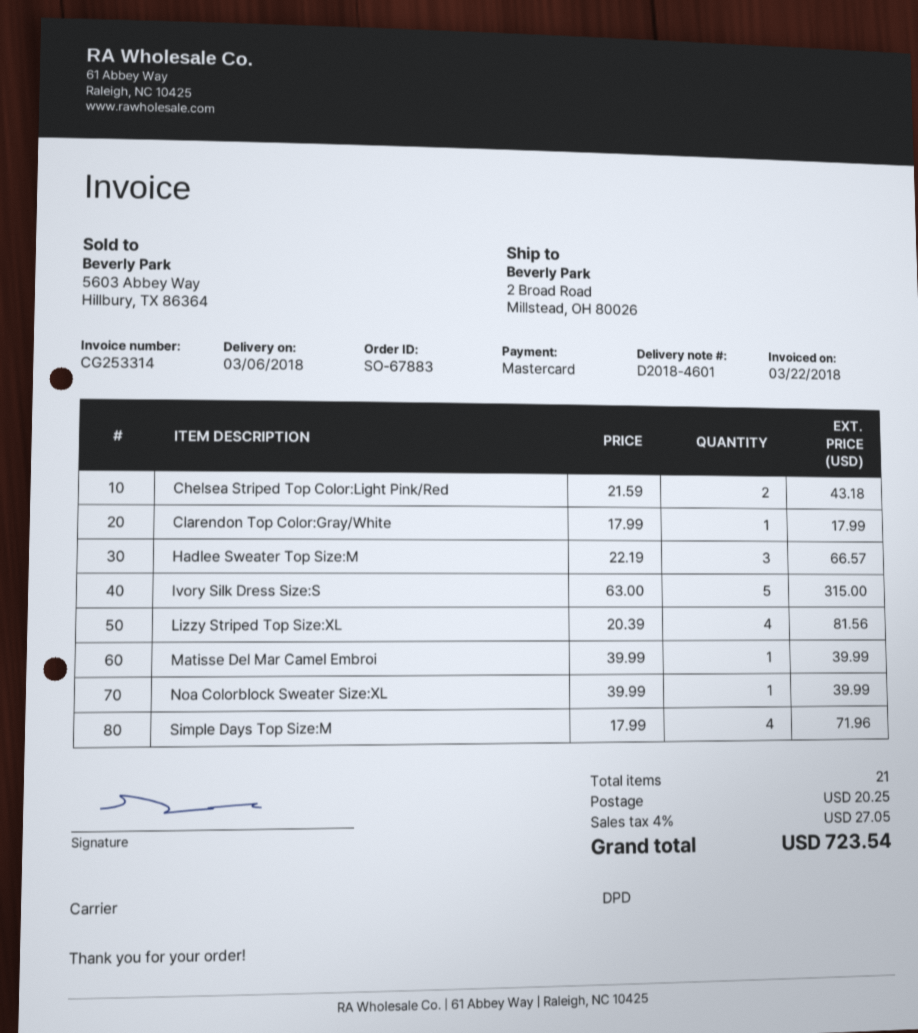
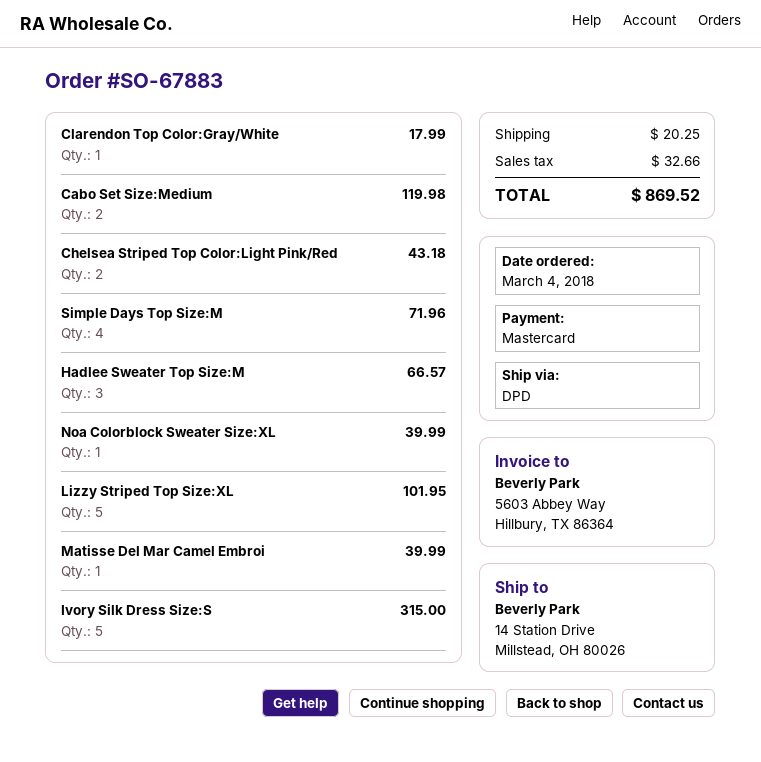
ship to: 2 Broad Road, Millstead, OH 80026 -> 14 Station Drive, Millstead, OH 80026
Lizzy Striped Top Size:XL: 4 for 81.56 -> 5 for 101.95
Cabo Set Size:Medium: none -> 2 for 119.98
tax: 27.05 -> 32.66
total: 723.54 -> 869.52

